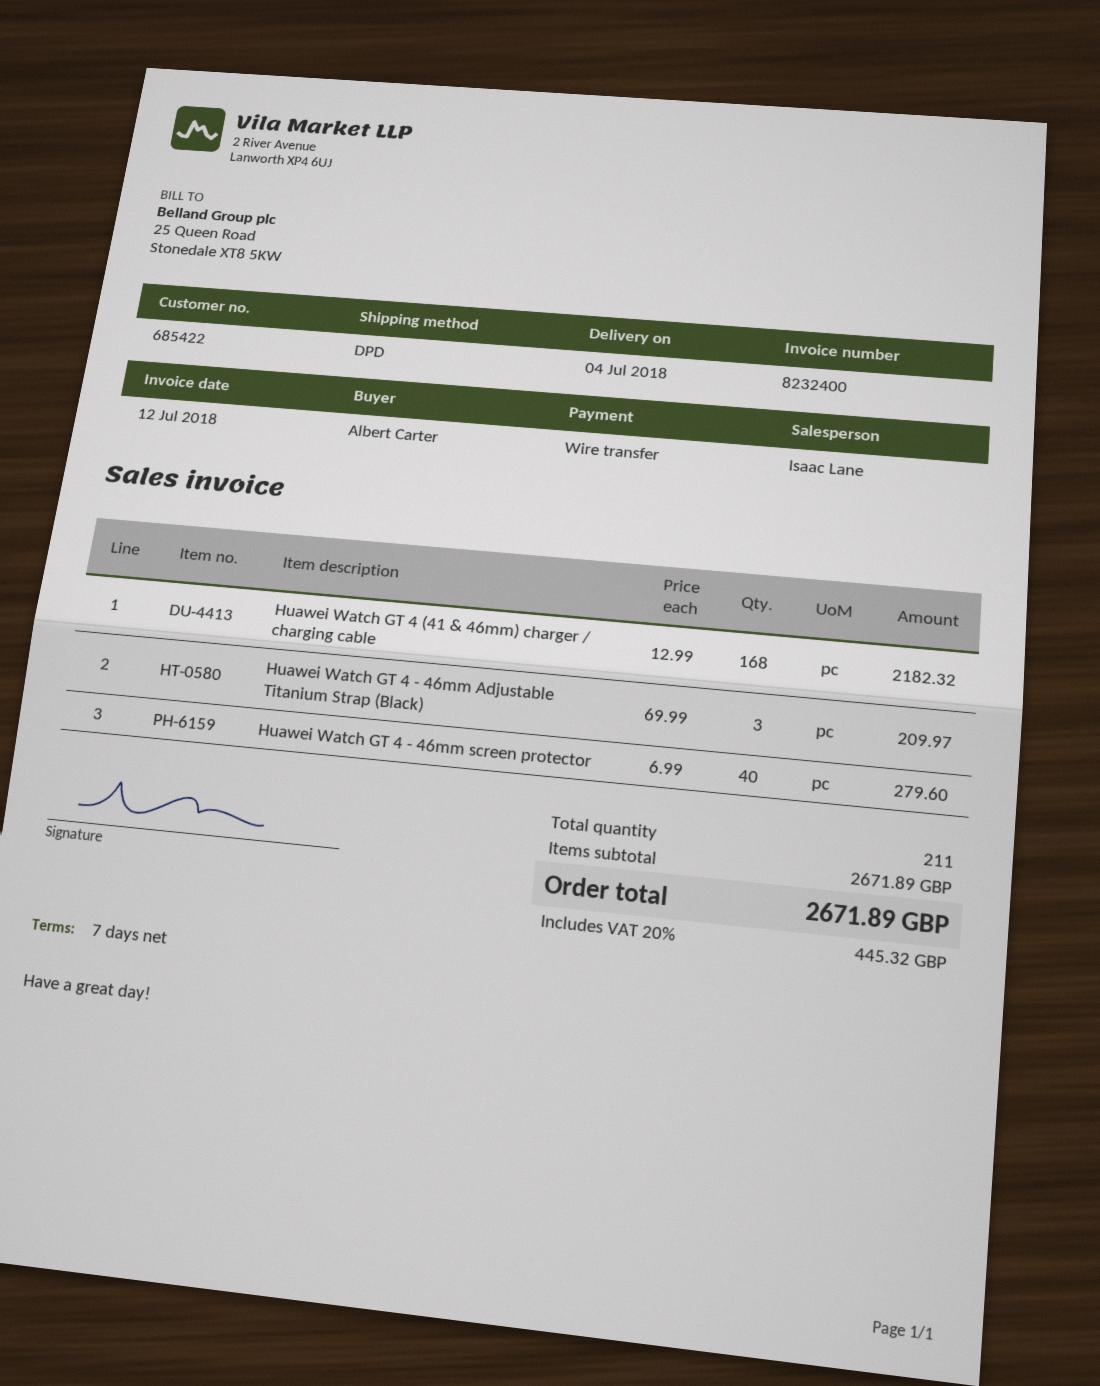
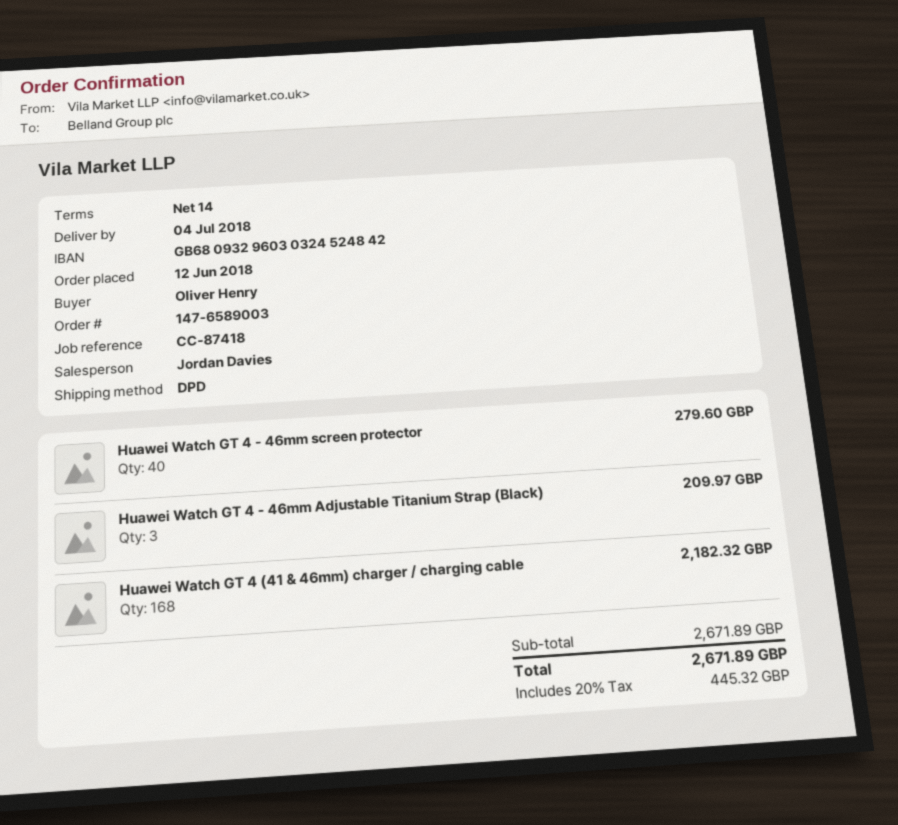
payment terms: 7 days -> 14 days
ordered by: Albert Carter -> Oliver Henry
sales rep: Isaac Lane -> Jordan Davies

